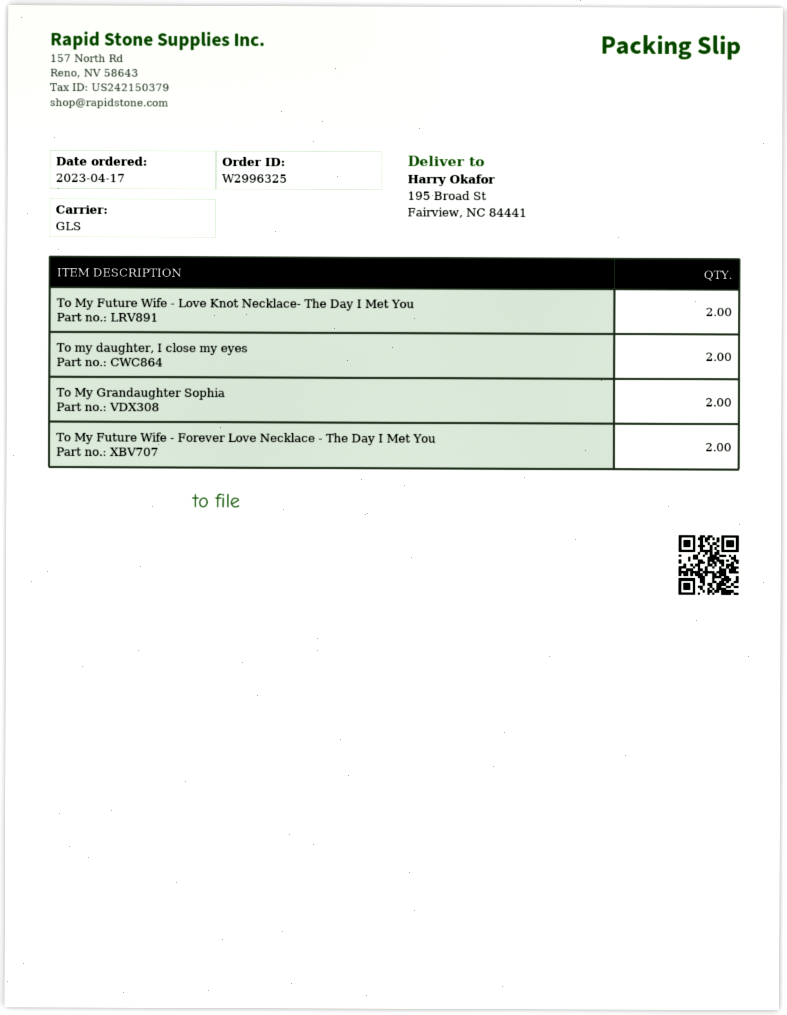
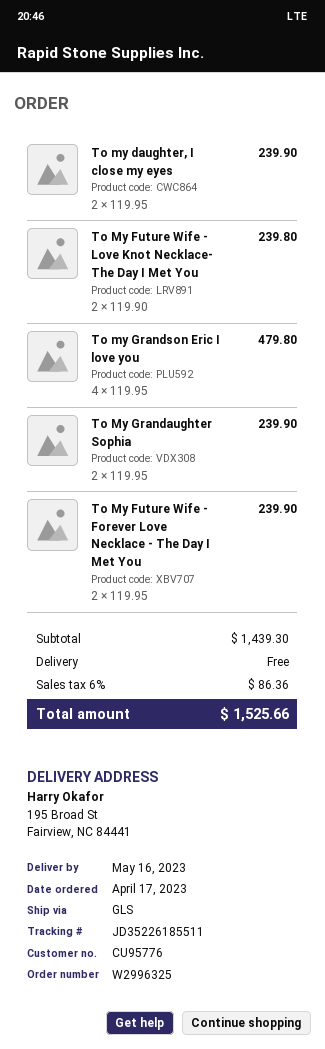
To my Grandson Eric I love you: none -> 4

